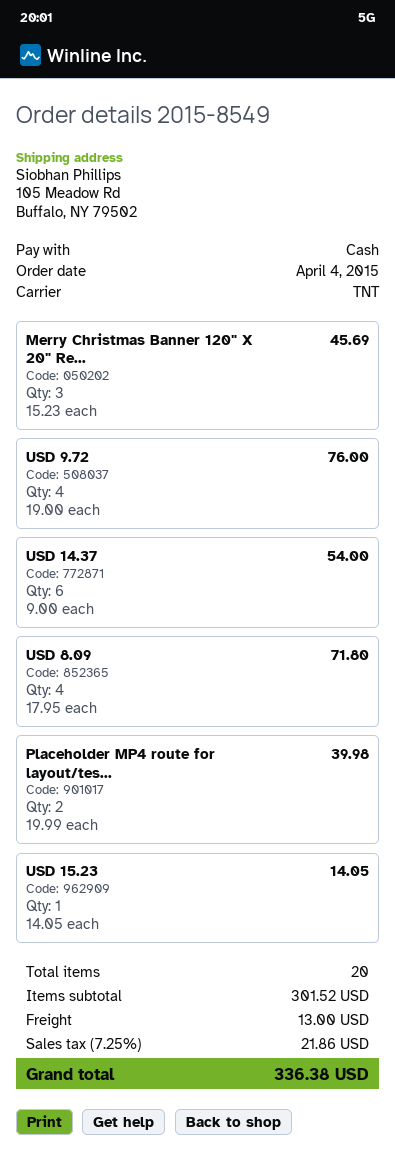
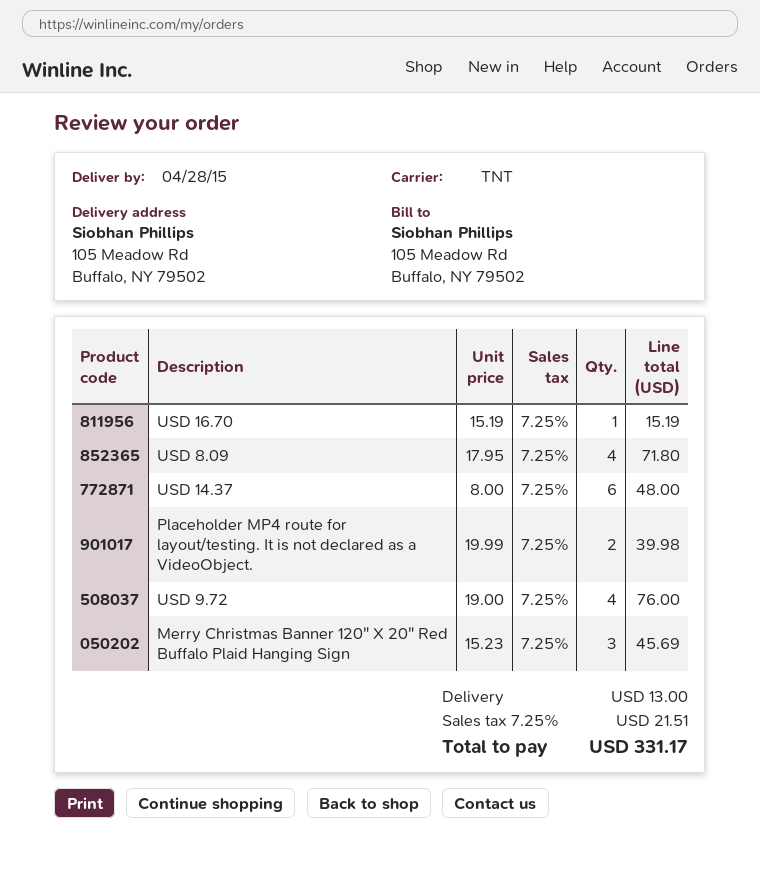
USD 14.37: 6 x 9.00 = 54.00 -> 6 x 8.00 = 48.00
USD 15.23: 1 x 14.05 = 14.05 -> none
USD 16.70: none -> 1 x 15.19 = 15.19
tax: 7.25% = 21.86 -> 7.25% = 21.51
total: 336.38 -> 331.17

